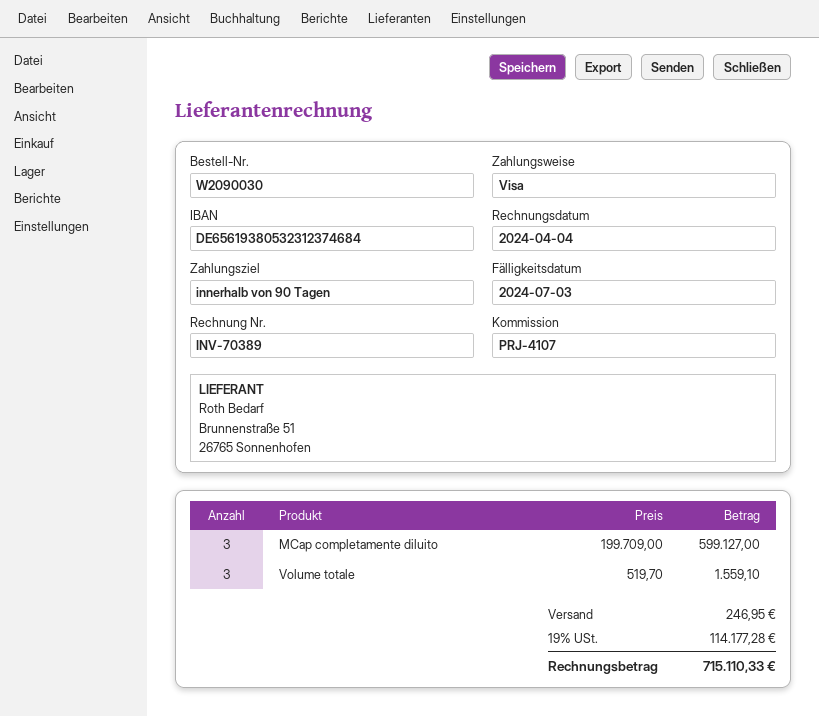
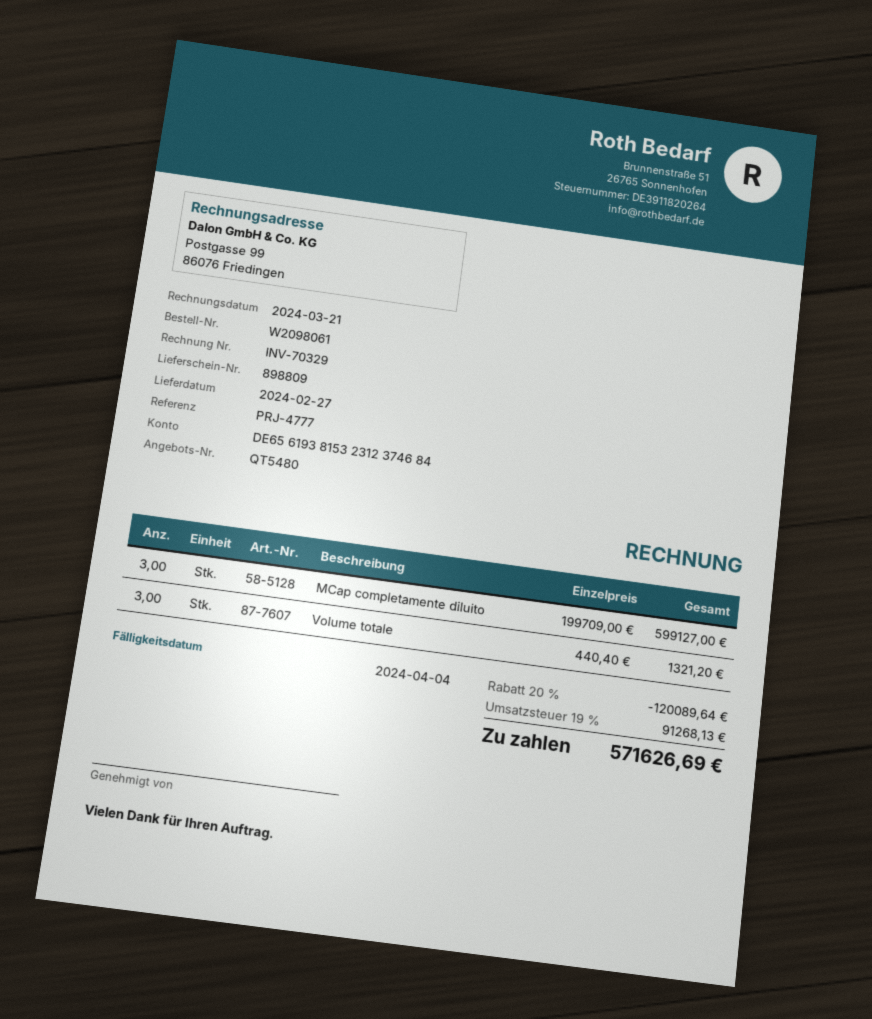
order number: W2090030 -> W2098061
invoice number: INV-70389 -> INV-70329
invoice date: 2024-04-04 -> 2024-03-21
due date: 2024-07-03 -> 2024-04-04
reference: PRJ-4107 -> PRJ-4777
bank account: DE65619380532312374684 -> DE65619381532312374684
Volume totale: 3 x 519.70 = 1559.10 -> 3 x 440.40 = 1321.20
discount: none -> 20% = 120089.64
shipping: 246.95 -> none
tax: 19% = 114177.28 -> 19% = 91268.13
total: 715110.33 -> 571626.69

